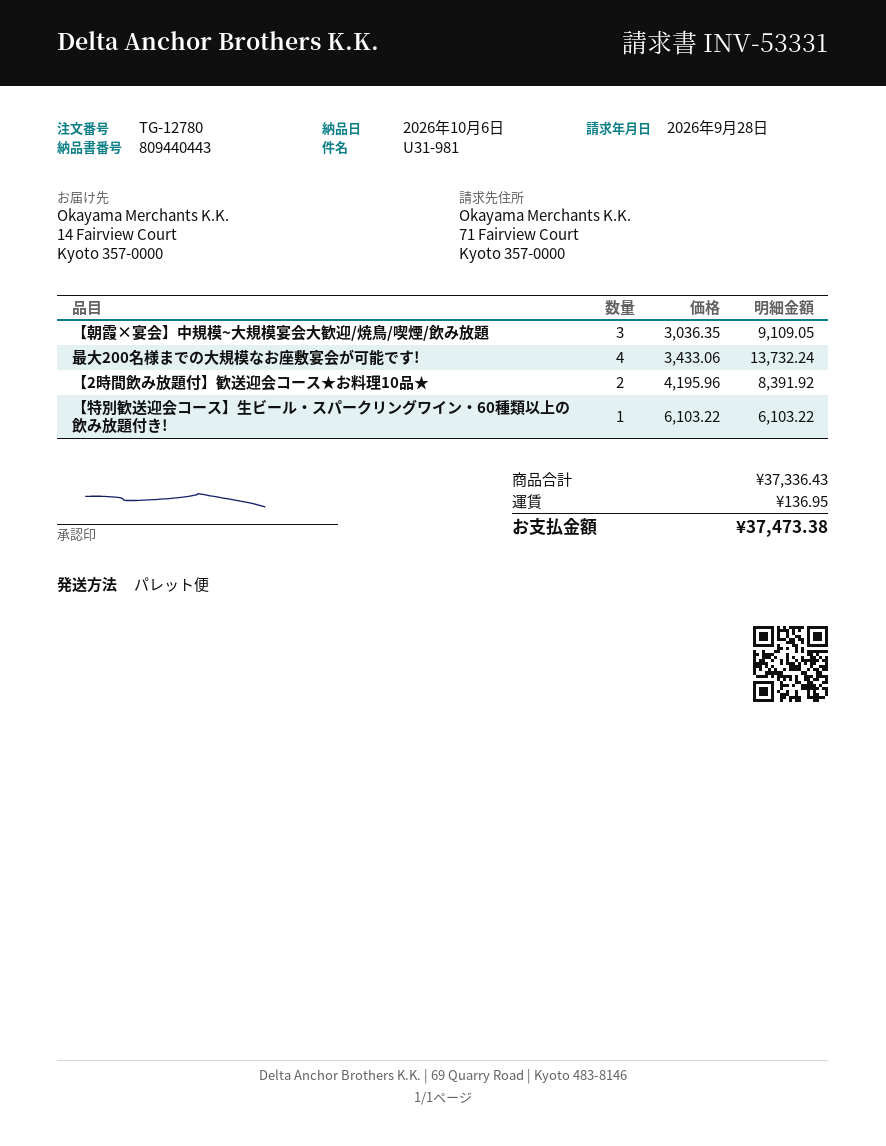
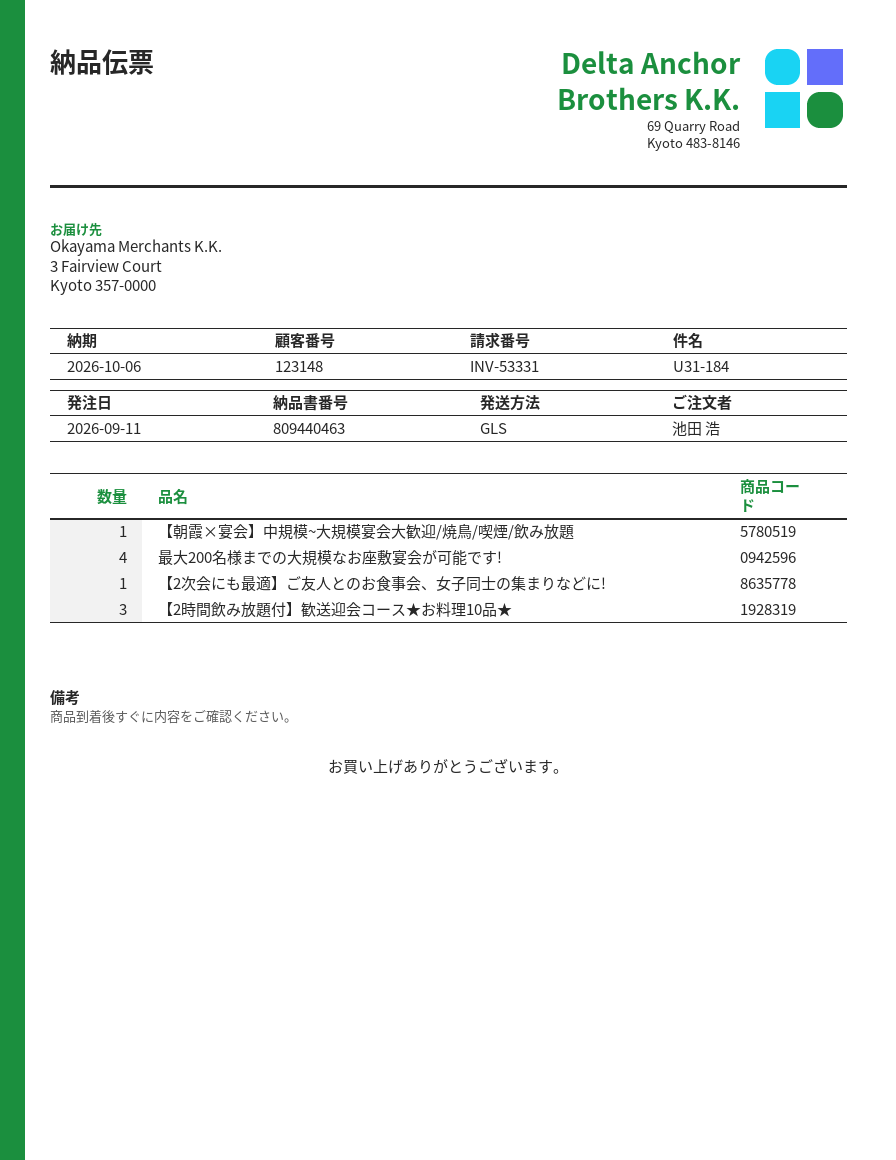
delivery note number: 809440443 -> 809440463
reference: U31-981 -> U31-184
shipping method: pallet freight -> GLS
ship to: 14 Fairview Court, Kyoto 357-0000 -> 3 Fairview Court, Kyoto 357-0000
【朝霞×宴会】中規模~大規模宴会大歓迎/焼鳥/喫煙/飲み放題: 3 -> 1
【2時間飲み放題付】歓送迎会コース★お料理10品★: 2 -> 3
【特別歓送迎会コース】生ビール・スパークリングワイン・60種類以上の飲み放題付き!: 1 -> none
【2次会にも最適】ご友人とのお食事会、女子同士の集まりなどに!: none -> 1

